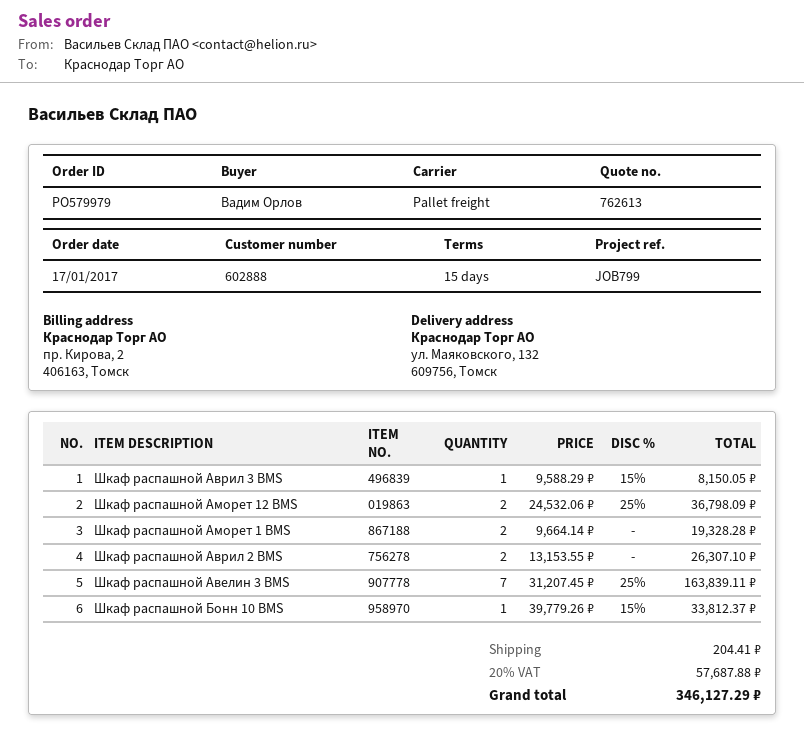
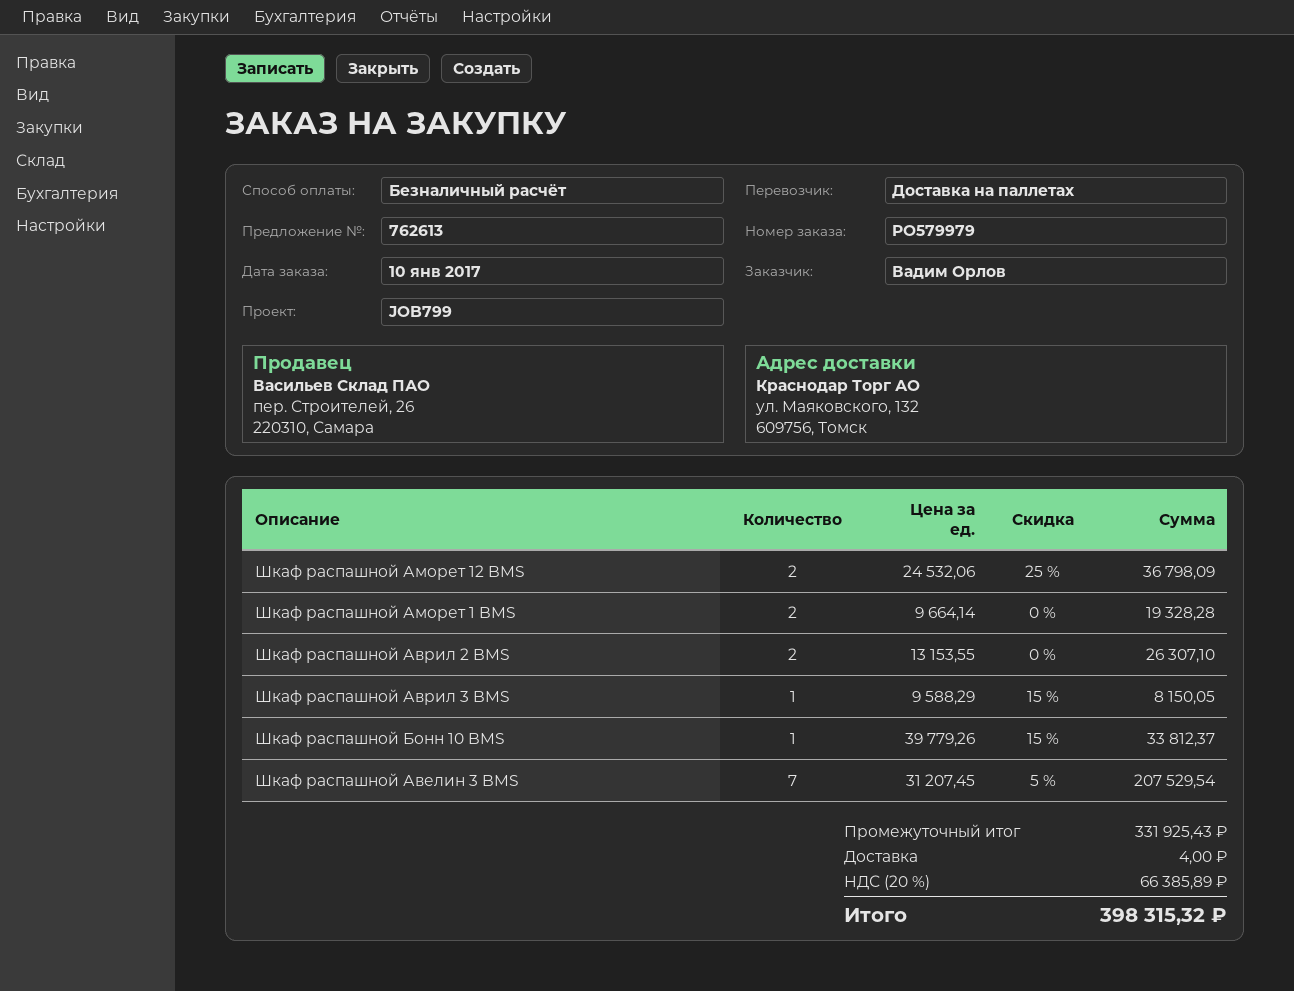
order date: 2017-01-17 -> 2017-01-10
Шкаф распашной Авелин 3 BMS: 7 x 31207.45 - 25% = 163839.11 -> 7 x 31207.45 - 5% = 207529.54
shipping: 204.41 -> 4.00
tax: 20% = 57687.88 -> 20% = 66385.89
total: 346127.29 -> 398315.32

